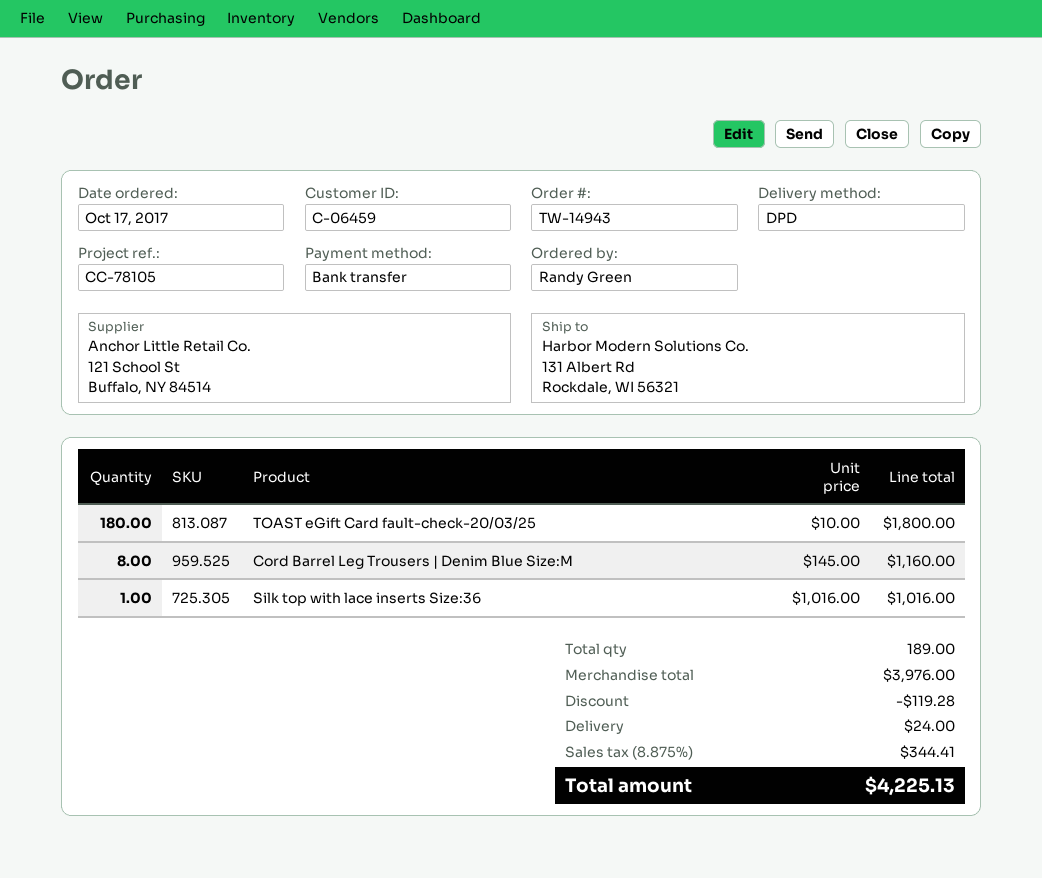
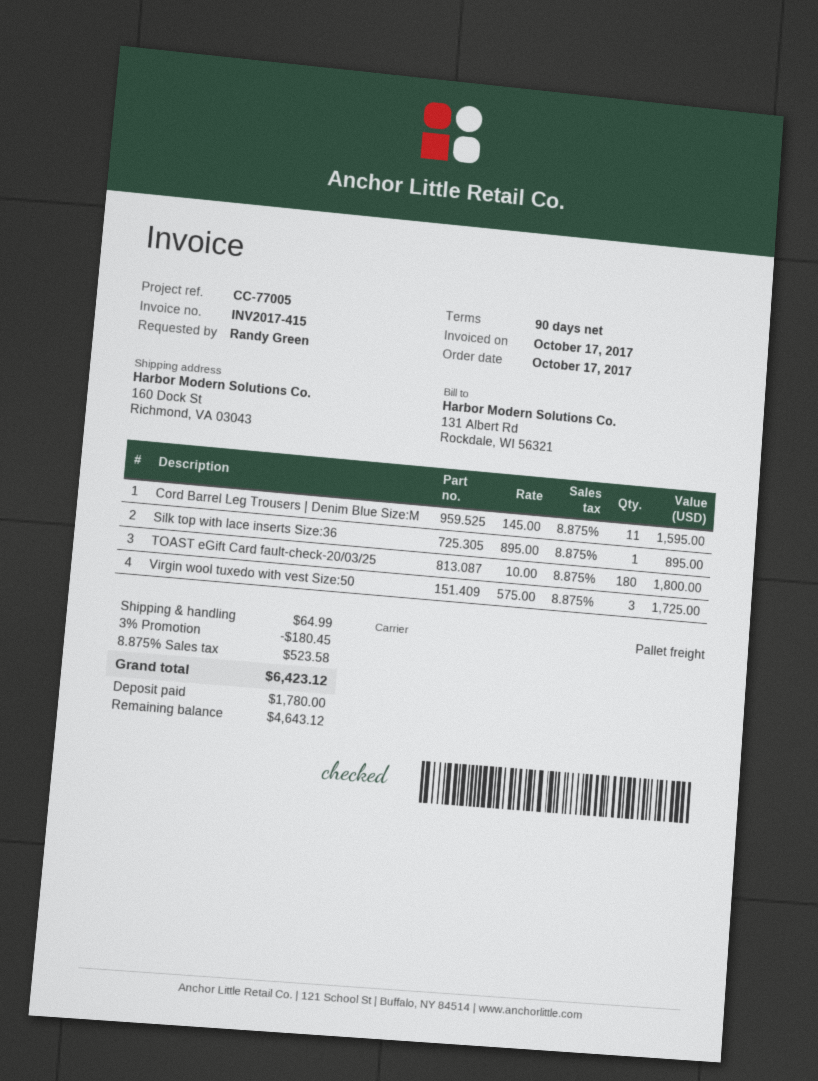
reference: CC-78105 -> CC-77005
shipping method: DPD -> pallet freight
ship to: 131 Albert Rd, Rockdale, WI 56321 -> 160 Dock St, Richmond, VA 03043
Cord Barrel Leg Trousers | Denim Blue Size:M: 8 x 145.00 = 1160.00 -> 11 x 145.00 = 1595.00
Silk top with lace inserts Size:36: 1 x 1016.00 = 1016.00 -> 1 x 895.00 = 895.00
Virgin wool tuxedo with vest Size:50: none -> 3 x 575.00 = 1725.00
discount: 119.28 -> 180.45
shipping: 24.00 -> 64.99
tax: 8.875% = 344.41 -> 8.875% = 523.58
total: 4225.13 -> 6423.12

